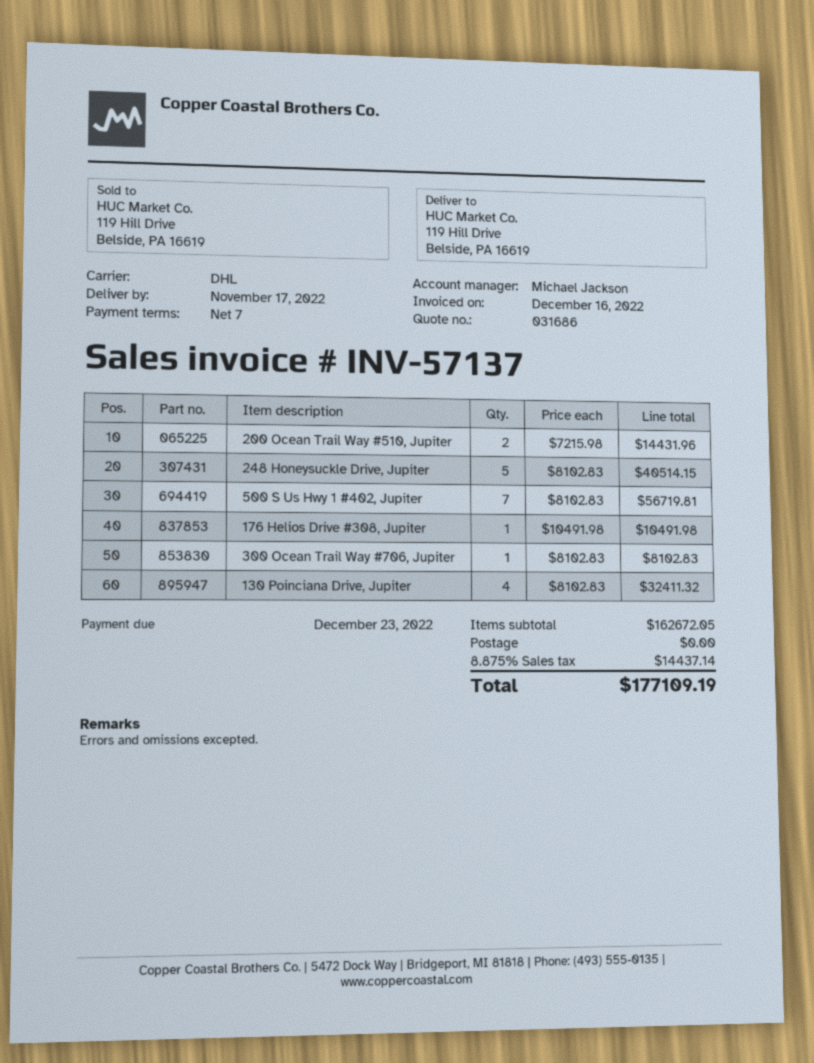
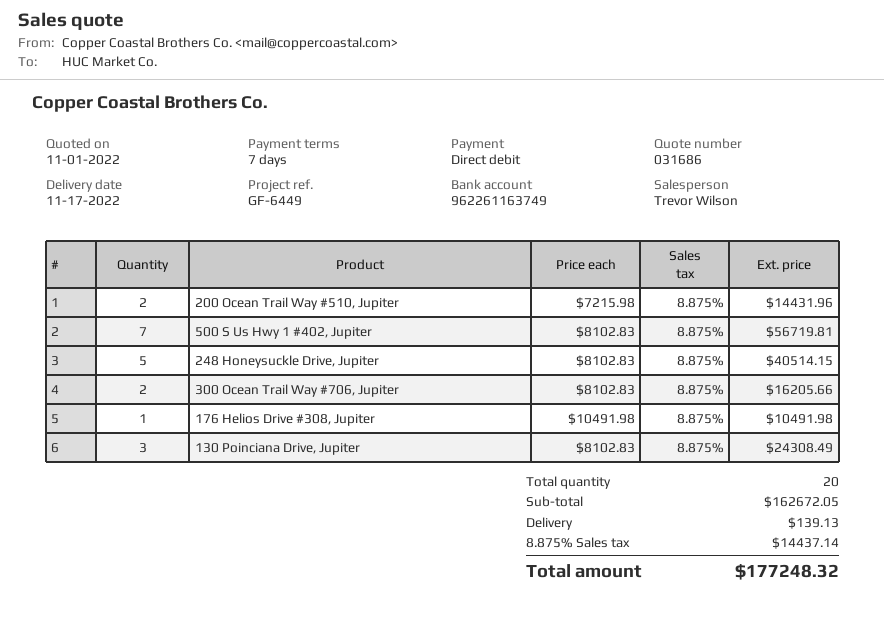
sales rep: Michael Jackson -> Trevor Wilson
300 Ocean Trail Way #706, Jupiter: 1 x 8102.83 = 8102.83 -> 2 x 8102.83 = 16205.66
130 Poinciana Drive, Jupiter: 4 x 8102.83 = 32411.32 -> 3 x 8102.83 = 24308.49
shipping: 0.00 -> 139.13
total: 177109.19 -> 177248.32

